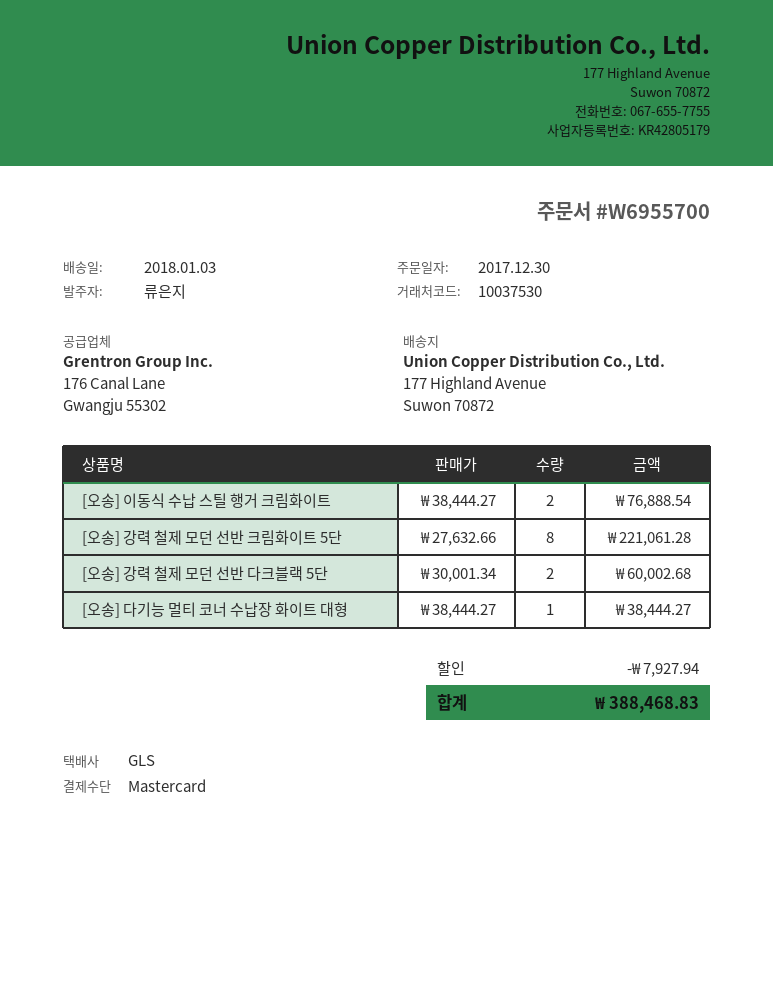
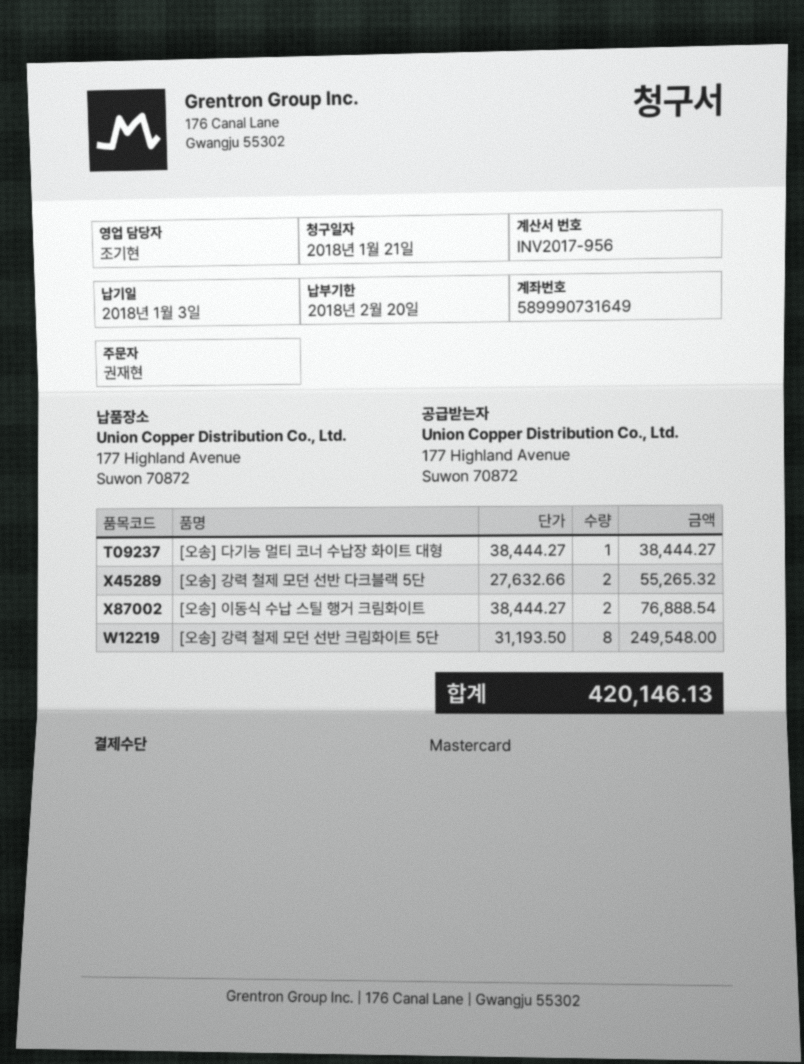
ordered by: 류은지 -> 권재현
[오송] 강력 철제 모던 선반 크림화이트 5단: 8 x 27632.66 = 221061.28 -> 8 x 31193.50 = 249548.00
[오송] 강력 철제 모던 선반 다크블랙 5단: 2 x 30001.34 = 60002.68 -> 2 x 27632.66 = 55265.32
discount: 7927.94 -> none
total: 388468.83 -> 420146.13

